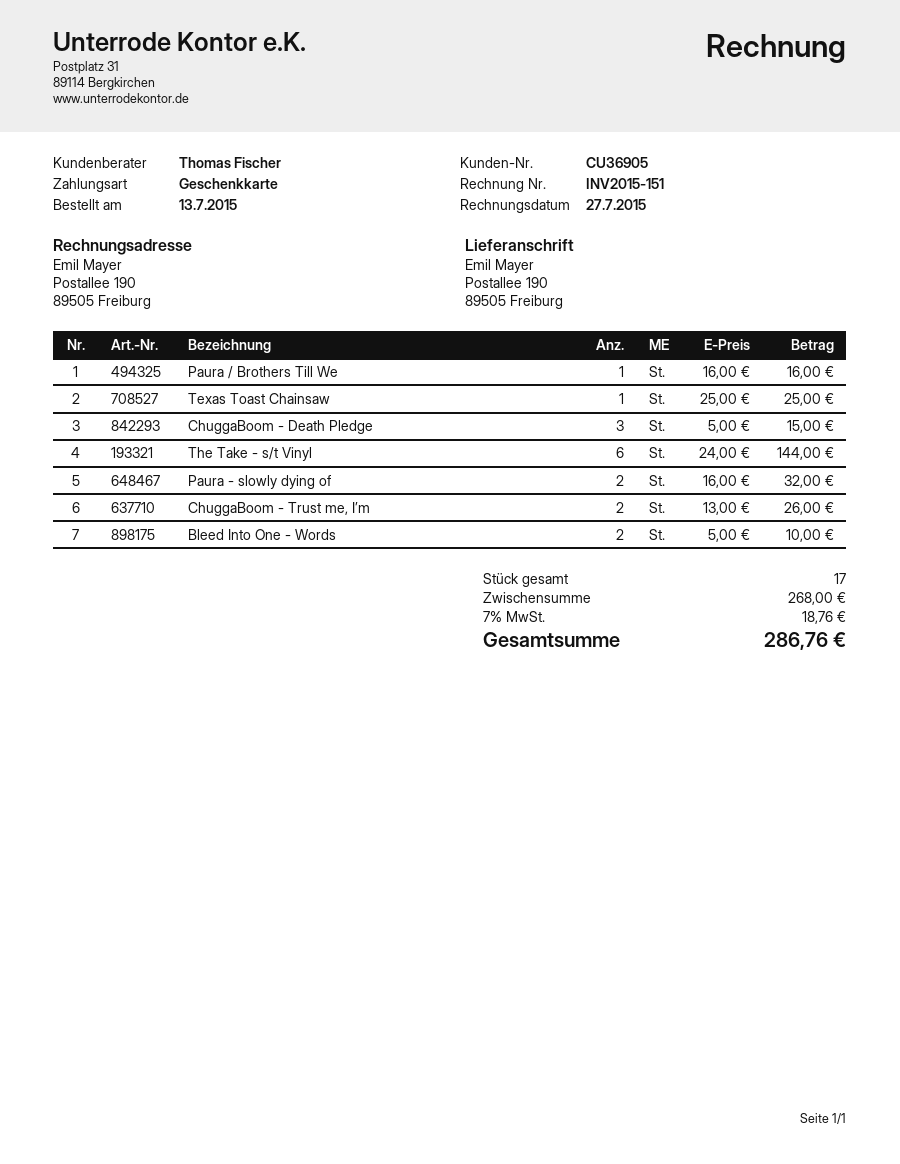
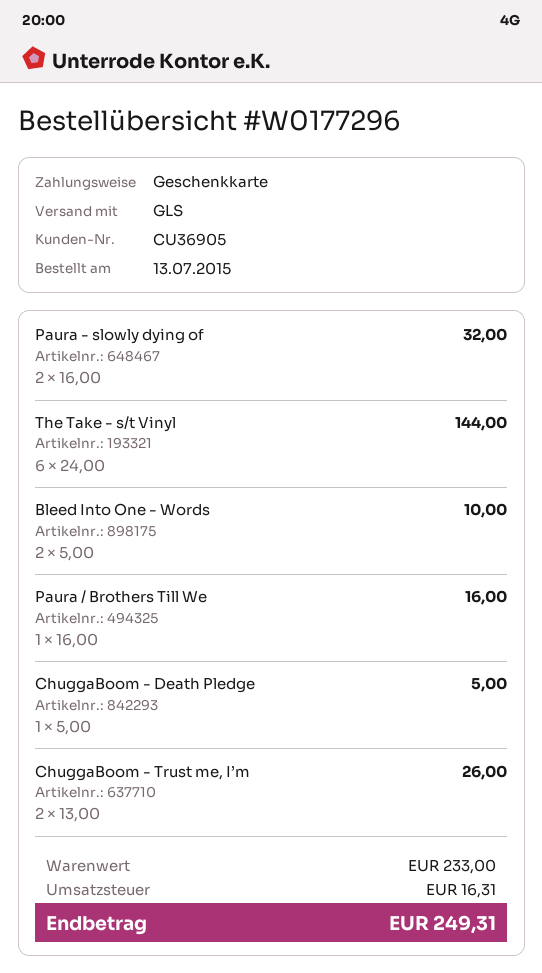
Texas Toast Chainsaw: 1 x 25.00 = 25.00 -> none
ChuggaBoom - Death Pledge: 3 x 5.00 = 15.00 -> 1 x 5.00 = 5.00
subtotal: 268.00 -> 233.00
tax: 18.76 -> 16.31
total: 286.76 -> 249.31

